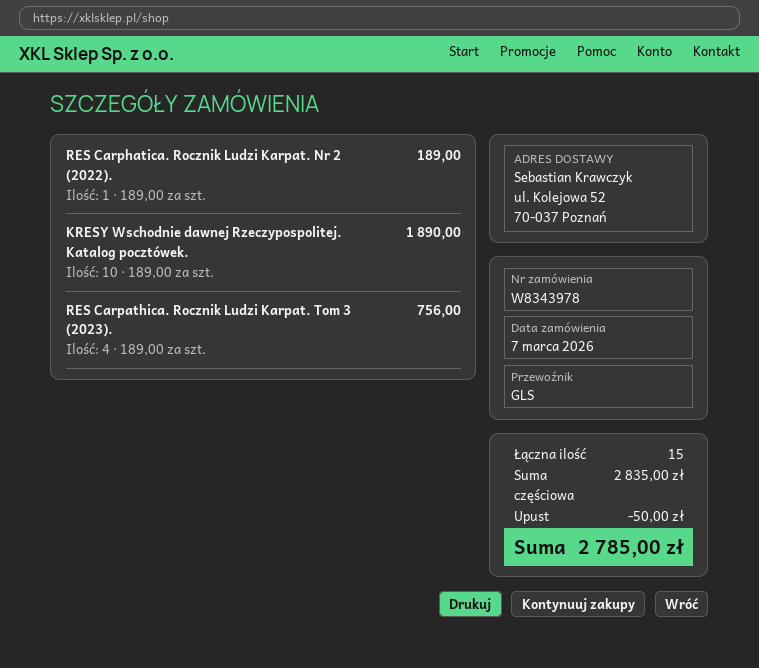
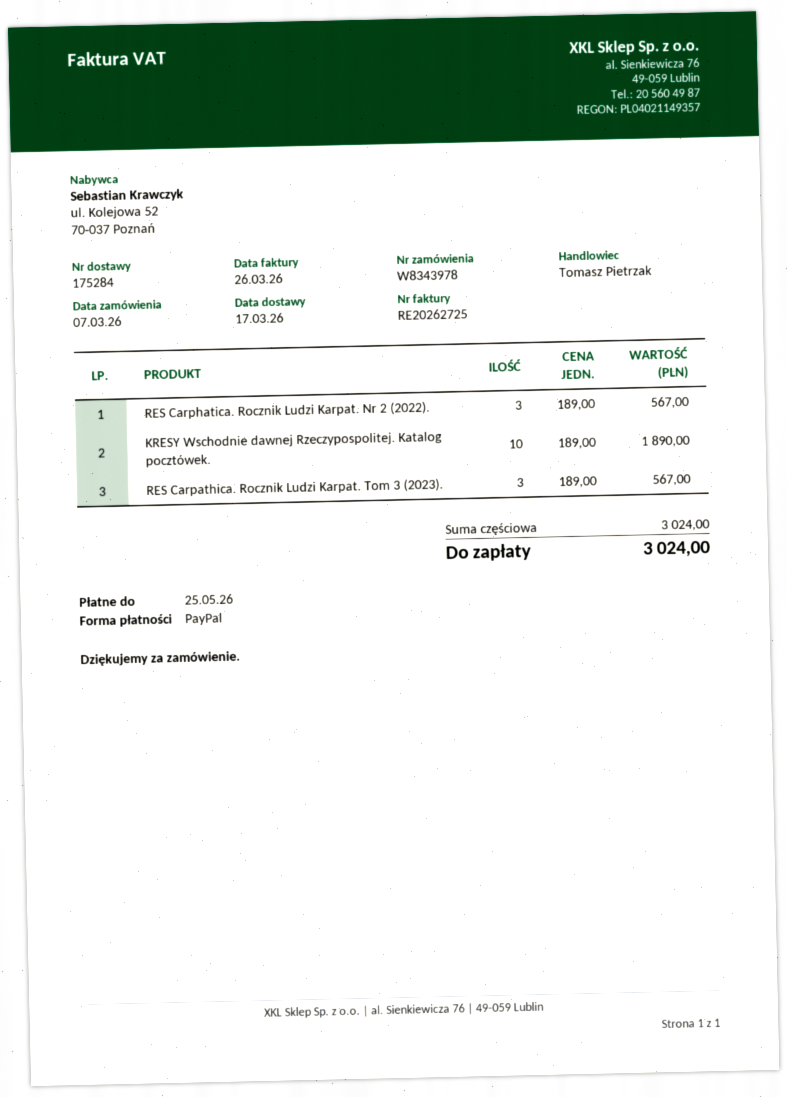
RES Carphatica. Rocznik Ludzi Karpat. Nr 2 (2022).: 1 x 189.00 = 189.00 -> 3 x 189.00 = 567.00
RES Carpathica. Rocznik Ludzi Karpat. Tom 3 (2023).: 4 x 189.00 = 756.00 -> 3 x 189.00 = 567.00
subtotal: 2835.00 -> 3024.00
discount: 50.00 -> none
total: 2785.00 -> 3024.00

